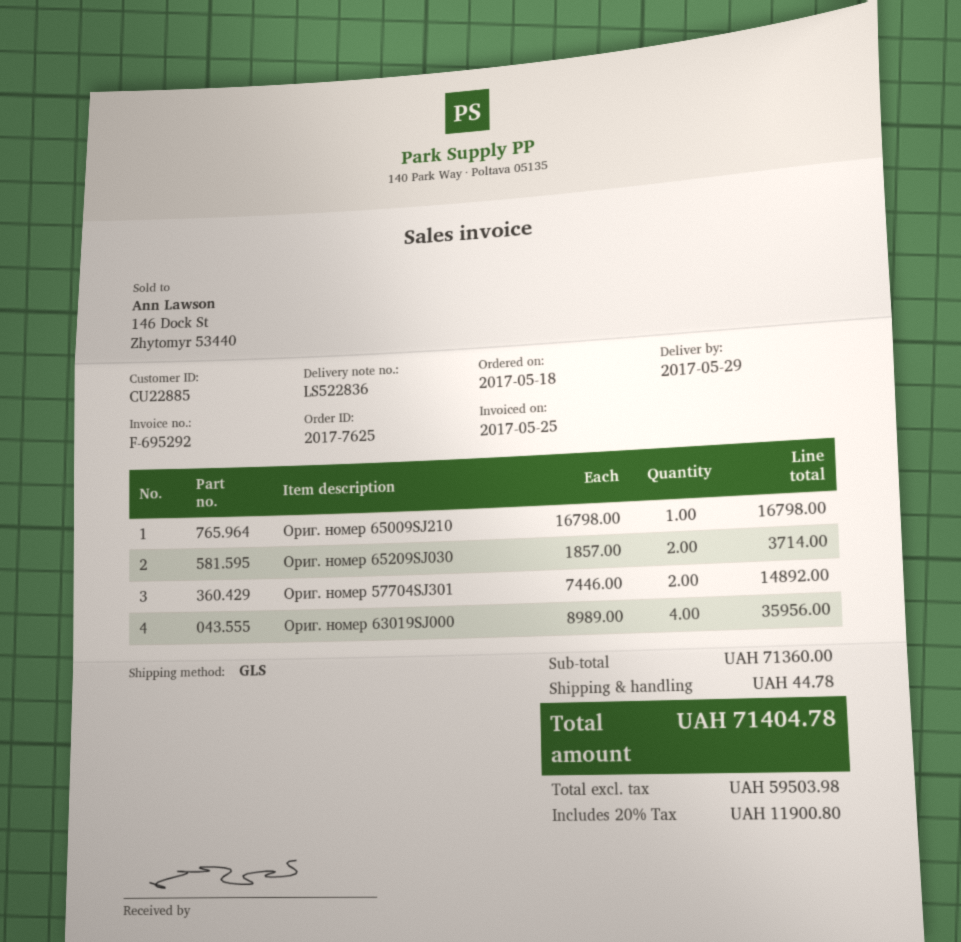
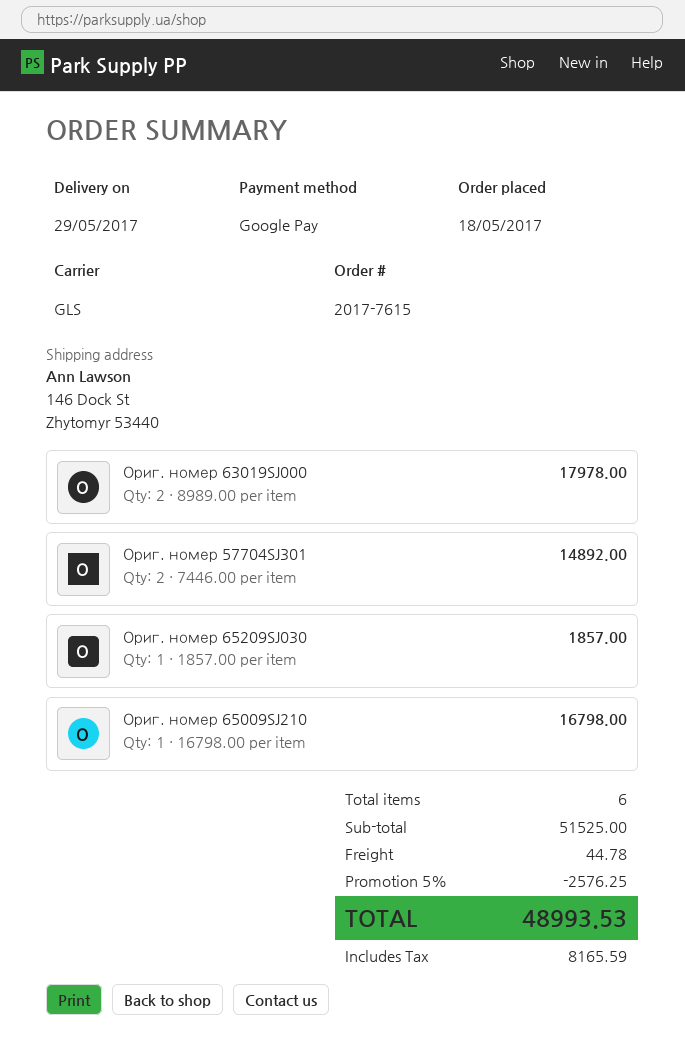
order number: 2017-7625 -> 2017-7615
Ориг. номер 65209SJ030: 2 x 1857.00 = 3714.00 -> 1 x 1857.00 = 1857.00
Ориг. номер 63019SJ000: 4 x 8989.00 = 35956.00 -> 2 x 8989.00 = 17978.00
subtotal: 71360.00 -> 51525.00
discount: none -> 5% = 2576.25
tax: 11900.80 -> 8165.59
total: 71404.78 -> 48993.53

